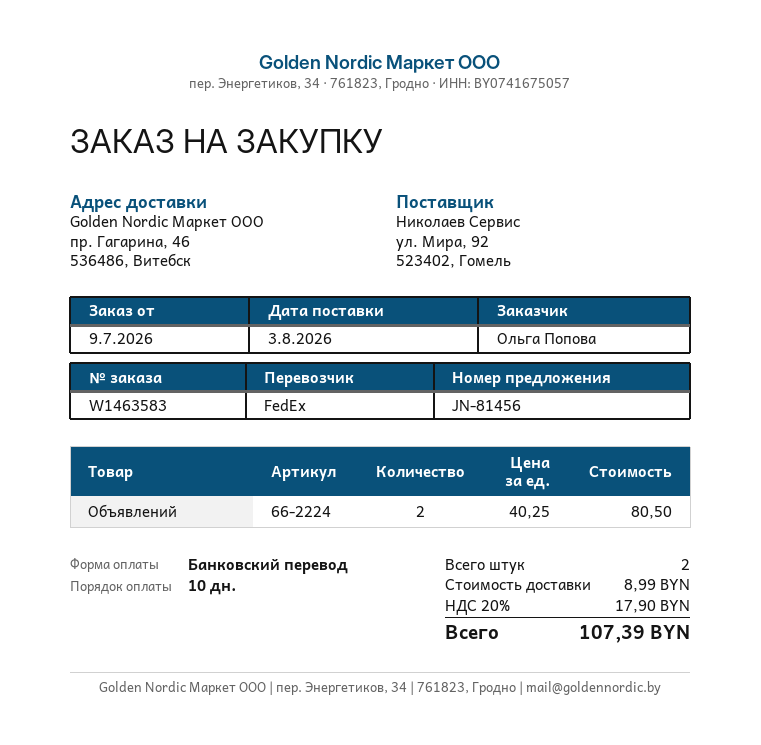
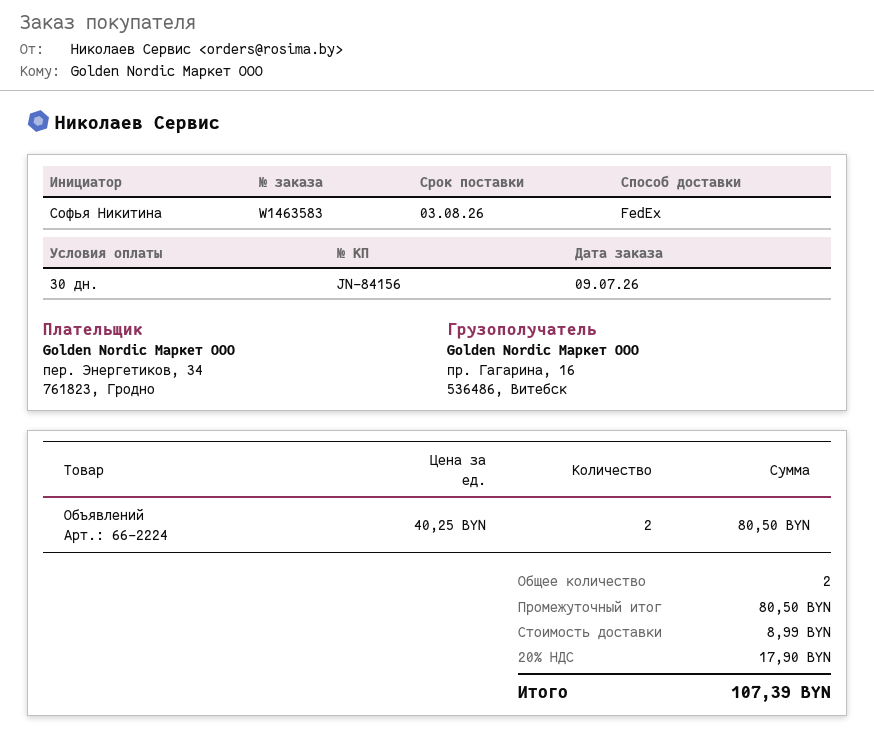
quote number: JN-81456 -> JN-84156
payment terms: 10 days -> 30 days
ordered by: Ольга Попова -> Софья Никитина
ship to: пр. Гагарина, 46, 536486, Витебск -> пр. Гагарина, 16, 536486, Витебск

